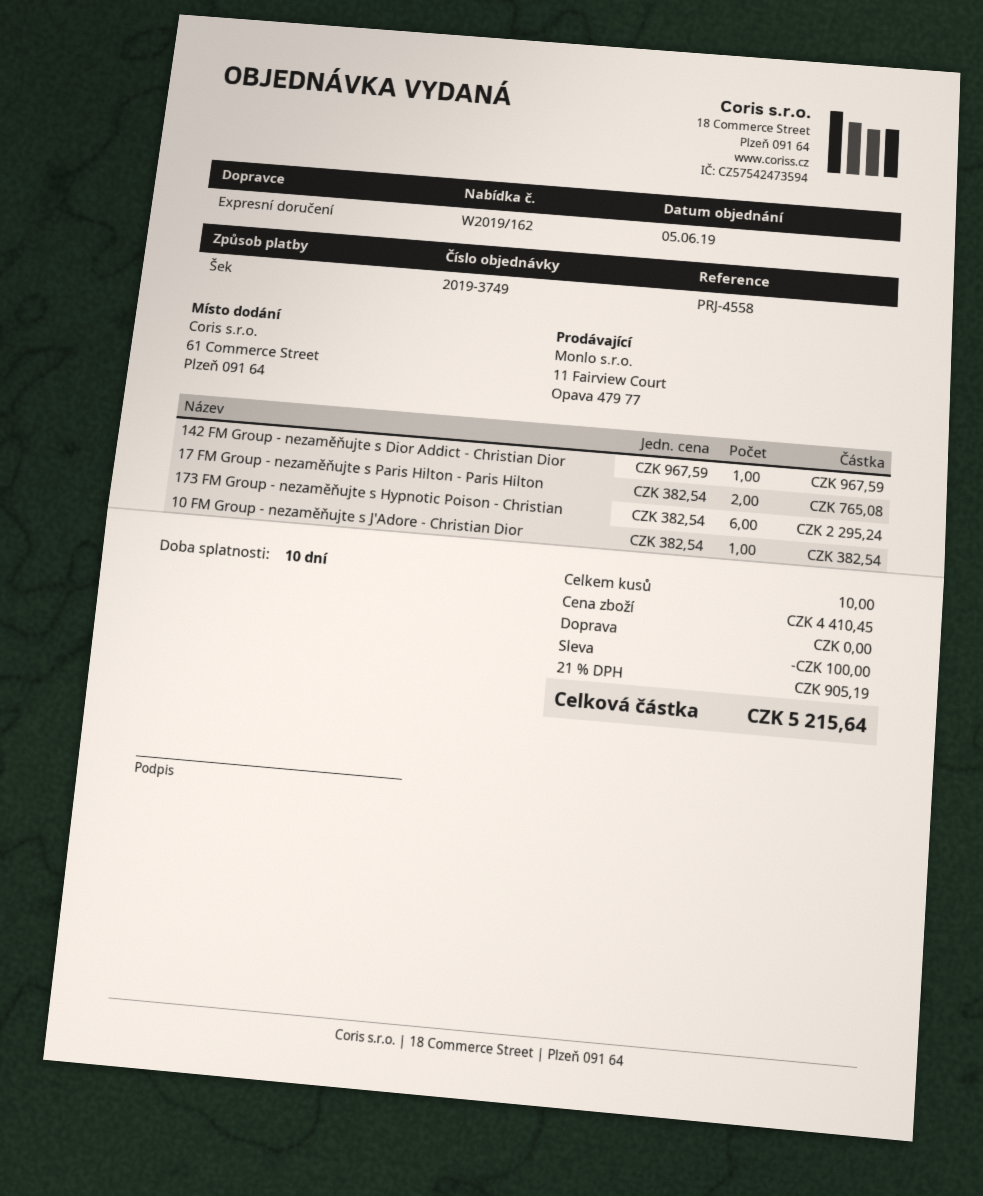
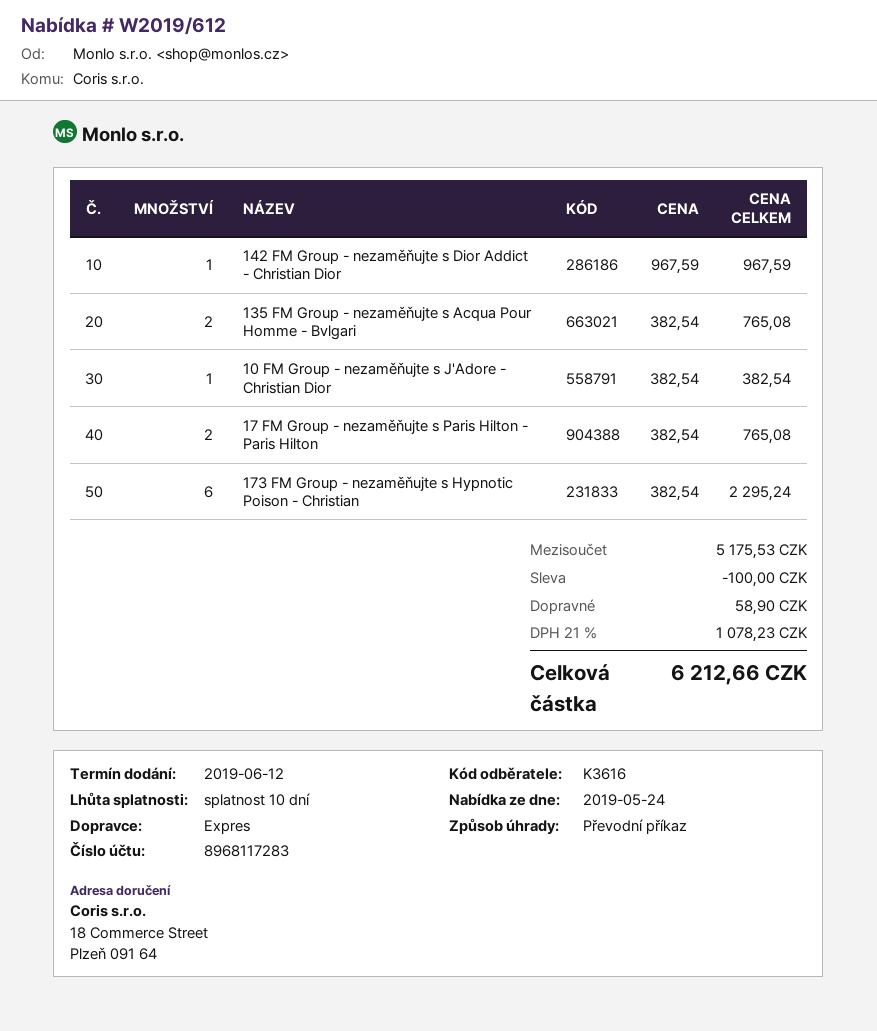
quote number: W2019/162 -> W2019/612
payment method: cheque -> bank transfer
ship to: 61 Commerce Street, Plzeň 091 64 -> 18 Commerce Street, Plzeň 091 64
135 FM Group - nezaměňujte s Acqua Pour Homme - Bvlgari: none -> 2 x 382.54 = 765.08
subtotal: 4410.45 -> 5175.53
shipping: 0.00 -> 58.90
tax: 21% = 905.19 -> 21% = 1078.23
total: 5215.64 -> 6212.66

